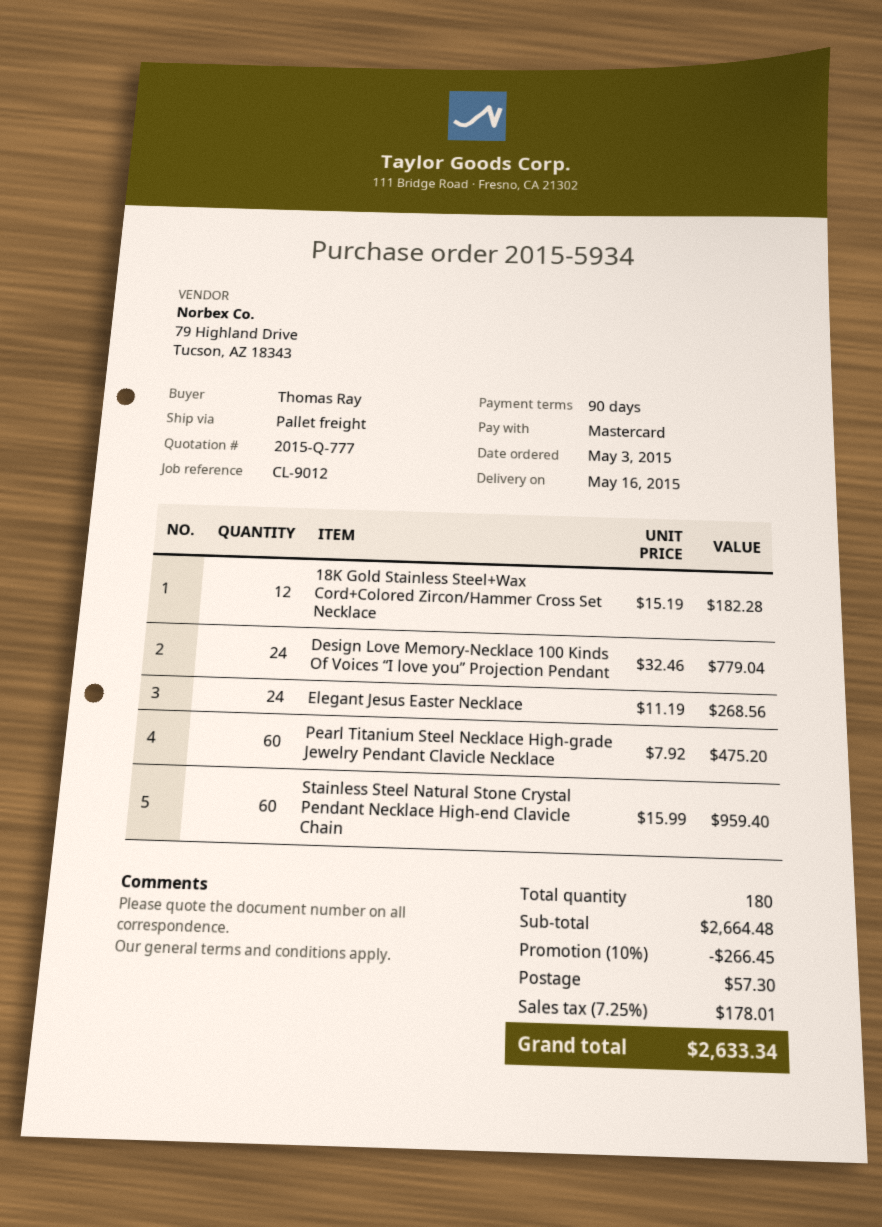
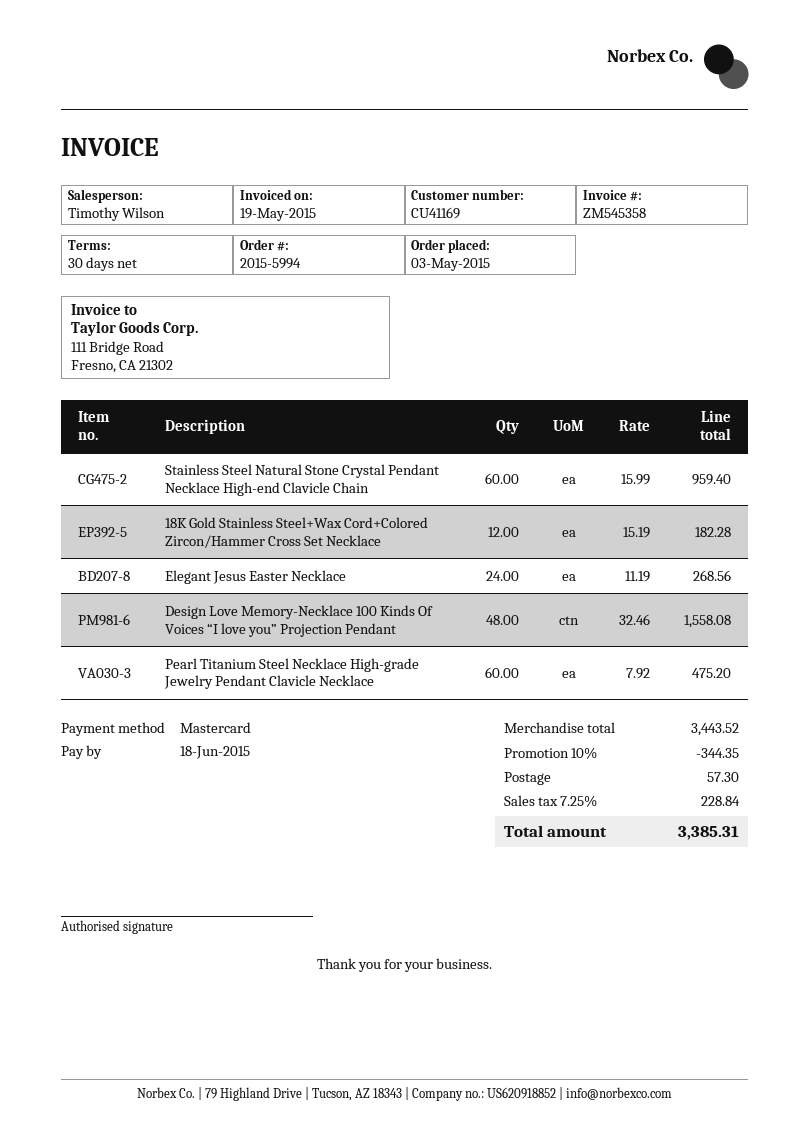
order number: 2015-5934 -> 2015-5994
payment terms: 90 days -> 30 days
Design Love Memory-Necklace 100 Kinds Of Voices “I love you” Projection Pendant: 24 x 32.46 = 779.04 -> 48 x 32.46 = 1558.08
subtotal: 2664.48 -> 3443.52
discount: 10% = 266.45 -> 10% = 344.35
tax: 7.25% = 178.01 -> 7.25% = 228.84
total: 2633.34 -> 3385.31

